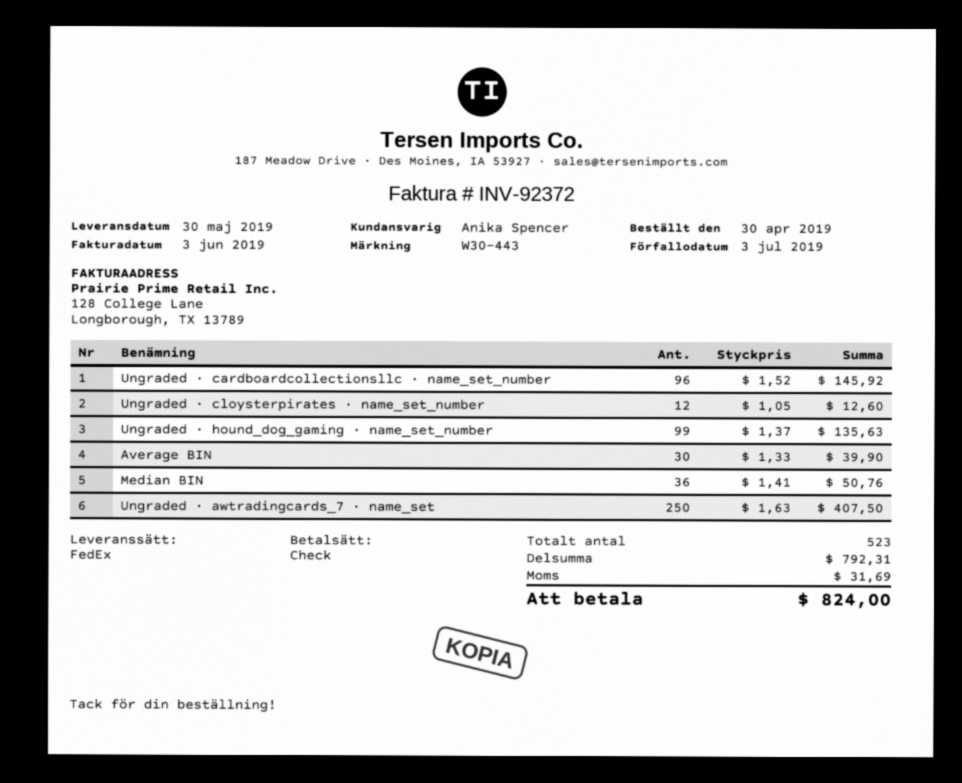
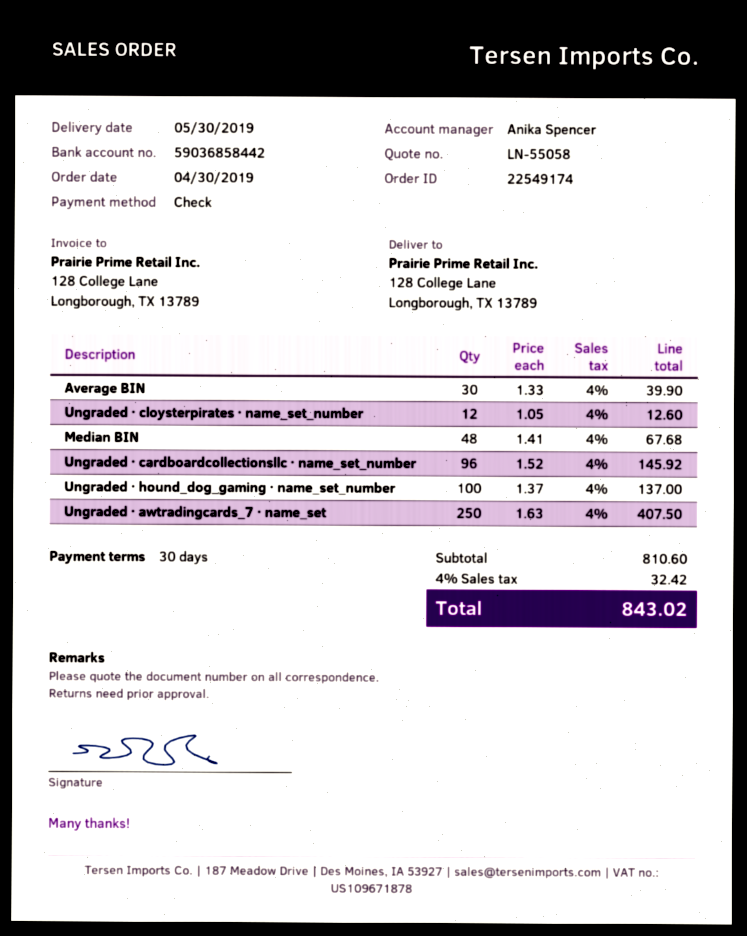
Ungraded · hound_dog_gaming · name_set_number: 99 x 1.37 = 135.63 -> 100 x 1.37 = 137.00
Median BIN: 36 x 1.41 = 50.76 -> 48 x 1.41 = 67.68
subtotal: 792.31 -> 810.60
tax: 31.69 -> 32.42
total: 824.00 -> 843.02

